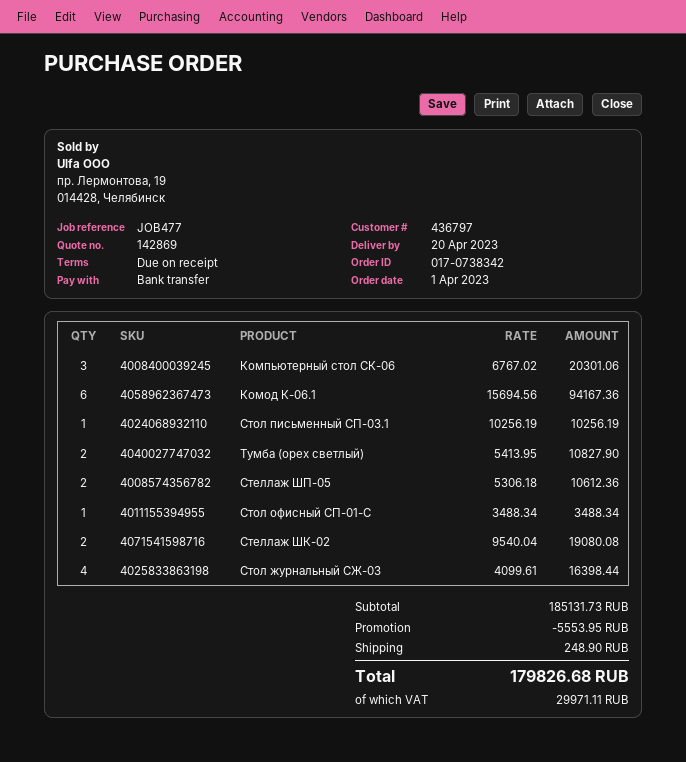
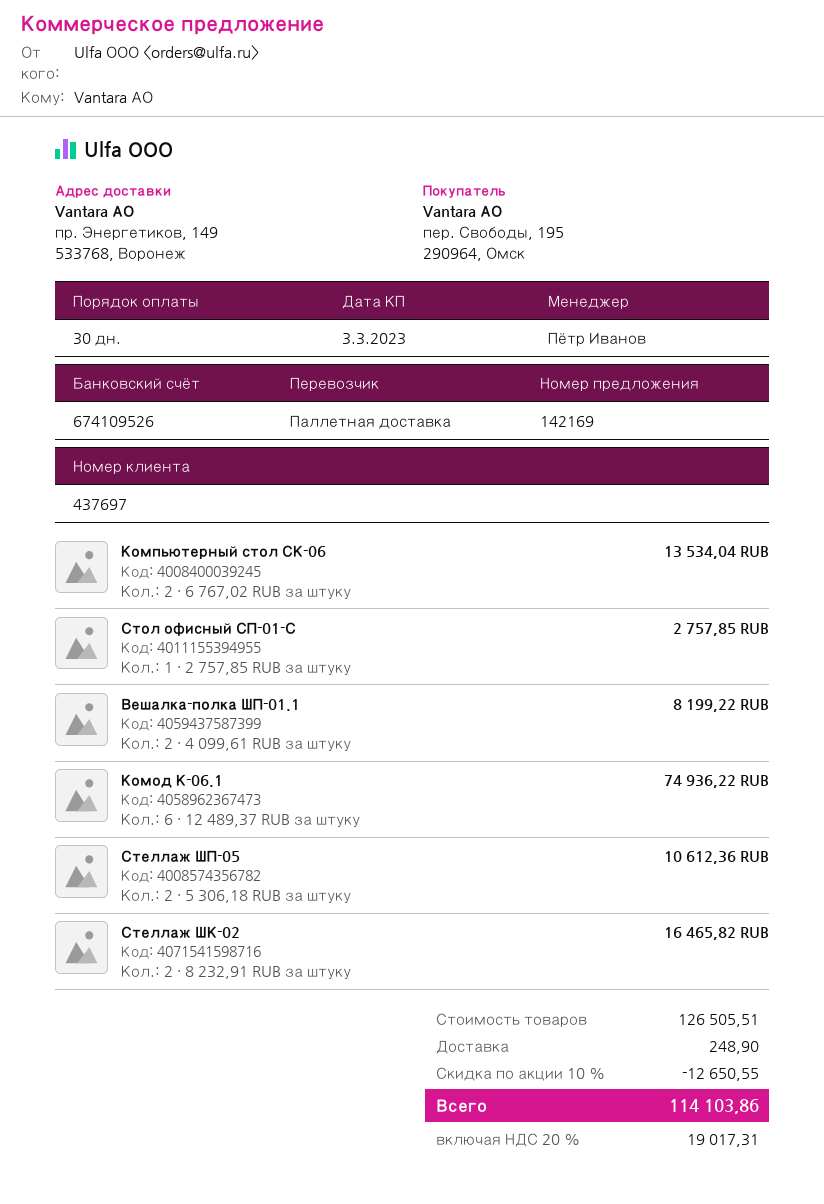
quote number: 142869 -> 142169
payment terms: on receipt -> 30 days
customer number: 436797 -> 437697
Компьютерный стол СК-06: 3 x 6767.02 = 20301.06 -> 2 x 6767.02 = 13534.04
Комод К-06.1: 6 x 15694.56 = 94167.36 -> 6 x 12489.37 = 74936.22
Стол письменный СП-03.1: 1 x 10256.19 = 10256.19 -> none
Тумба (орех светлый): 2 x 5413.95 = 10827.90 -> none
Стол офисный СП-01-С: 1 x 3488.34 = 3488.34 -> 1 x 2757.85 = 2757.85
Стеллаж ШК-02: 2 x 9540.04 = 19080.08 -> 2 x 8232.91 = 16465.82
Стол журнальный СЖ-03: 4 x 4099.61 = 16398.44 -> none
Вешалка-полка ШП-01.1: none -> 2 x 4099.61 = 8199.22
subtotal: 185131.73 -> 126505.51
discount: 5553.95 -> 12650.55
tax: 29971.11 -> 19017.31
total: 179826.68 -> 114103.86

